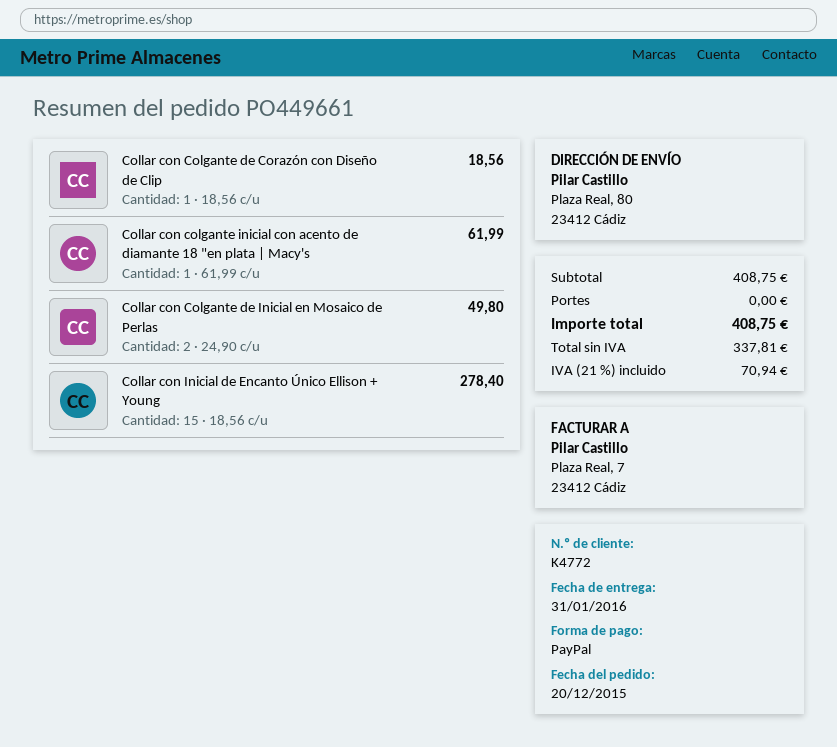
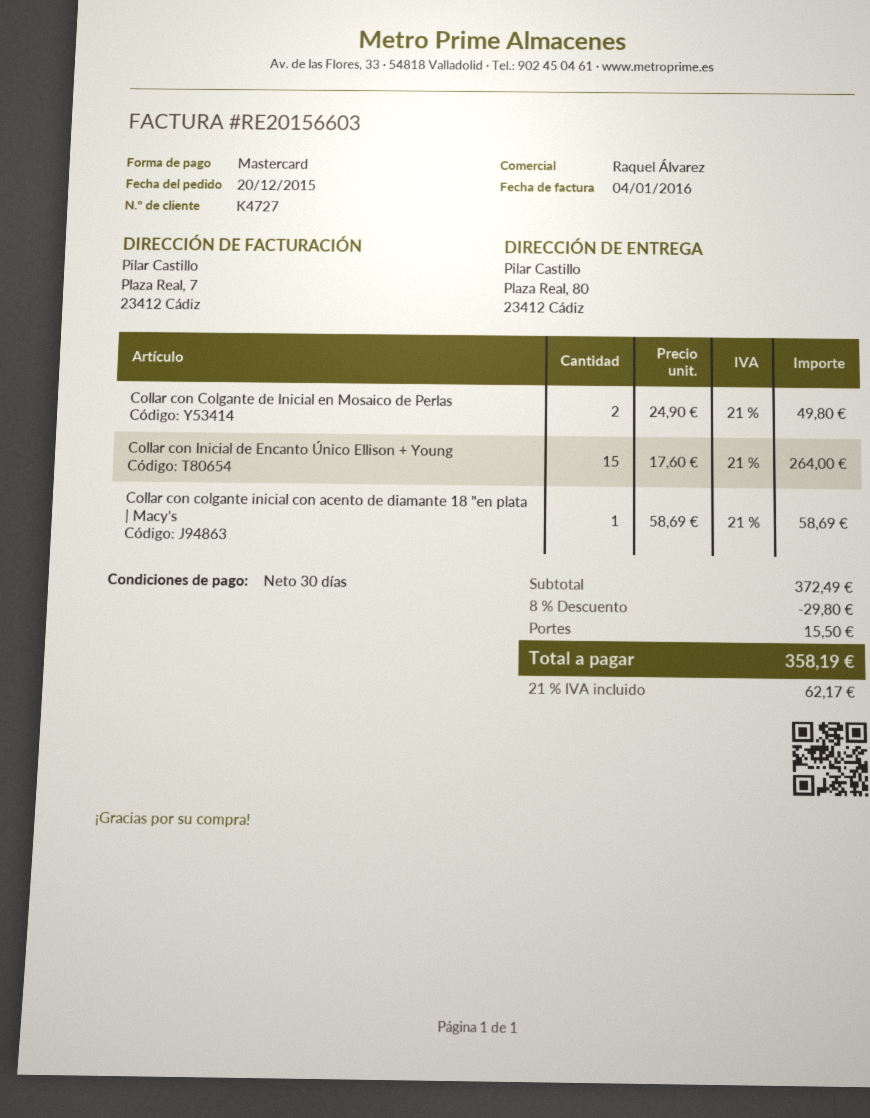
customer number: K4772 -> K4727
payment method: PayPal -> Mastercard
Collar con Colgante de Corazón con Diseño de Clip: 1 x 18.56 = 18.56 -> none
Collar con colgante inicial con acento de diamante 18 "en plata | Macy's: 1 x 61.99 = 61.99 -> 1 x 58.69 = 58.69
Collar con Inicial de Encanto Único Ellison + Young: 15 x 18.56 = 278.40 -> 15 x 17.60 = 264.00
subtotal: 408.75 -> 372.49
discount: none -> 8% = 29.80
shipping: 0.00 -> 15.50
tax: 21% = 70.94 -> 21% = 62.17
total: 408.75 -> 358.19

